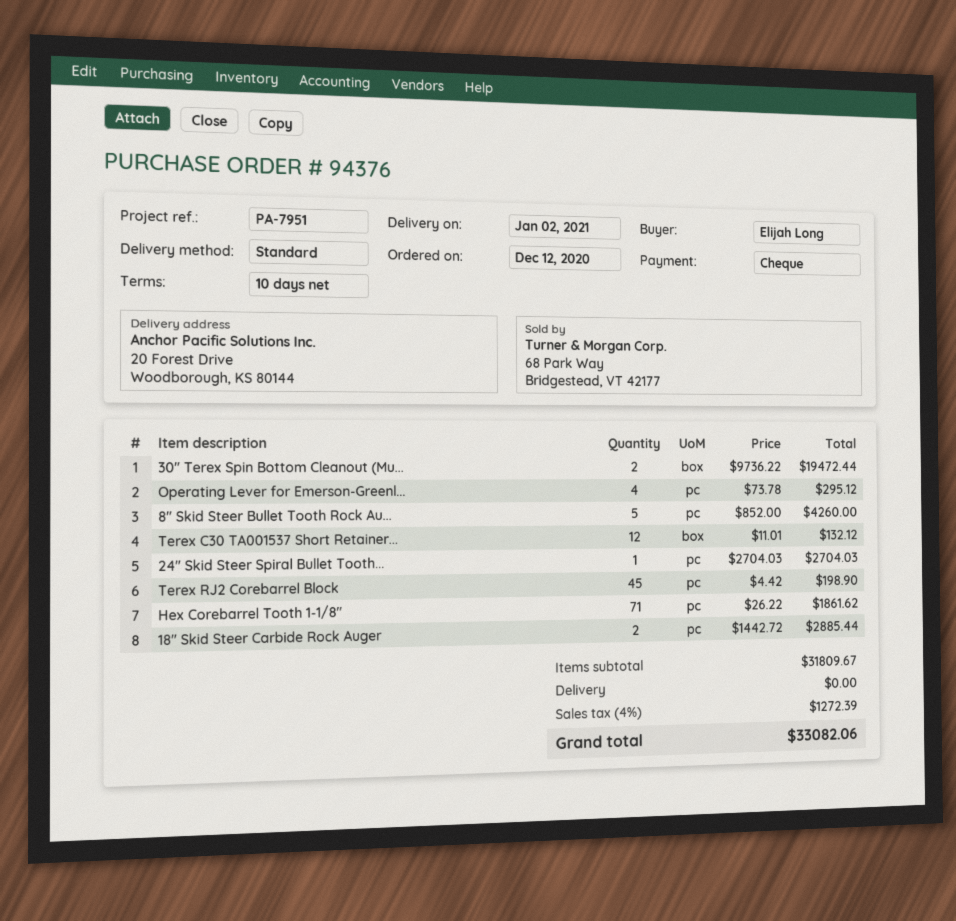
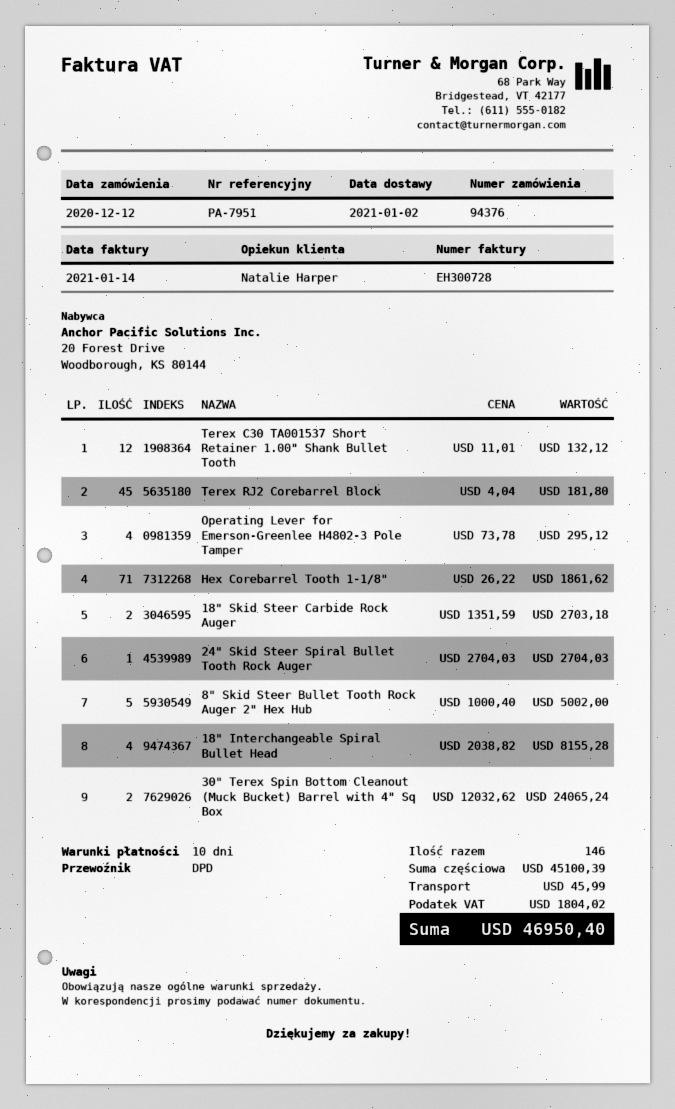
shipping method: standard -> DPD
30" Terex Spin Bottom Cleanout (Mu...: 2 x 9736.22 = 19472.44 -> 2 x 12032.62 = 24065.24
8" Skid Steer Bullet Tooth Rock Au...: 5 x 852.00 = 4260.00 -> 5 x 1000.40 = 5002.00
Terex RJ2 Corebarrel Block: 45 x 4.42 = 198.90 -> 45 x 4.04 = 181.80
18" Skid Steer Carbide Rock Auger: 2 x 1442.72 = 2885.44 -> 2 x 1351.59 = 2703.18
18" Interchangeable Spiral Bullet Head: none -> 4 x 2038.82 = 8155.28
subtotal: 31809.67 -> 45100.39
shipping: 0.00 -> 45.99
tax: 1272.39 -> 1804.02
total: 33082.06 -> 46950.40

